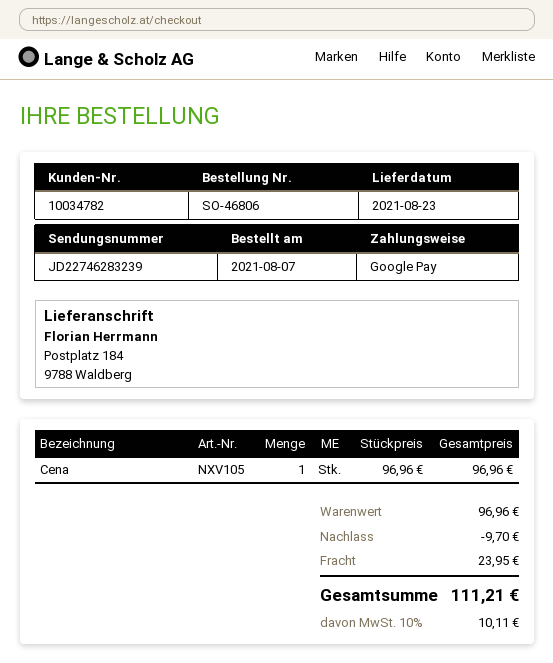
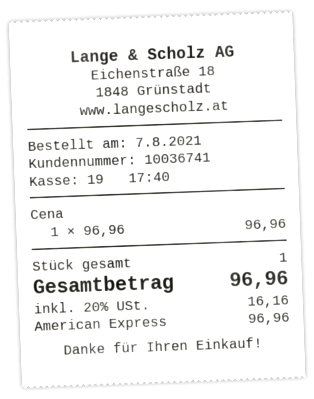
customer number: 10034782 -> 10036741
payment method: Google Pay -> American Express
discount: 9.70 -> none
shipping: 23.95 -> none
tax: 10% = 10.11 -> 20% = 16.16
total: 111.21 -> 96.96

